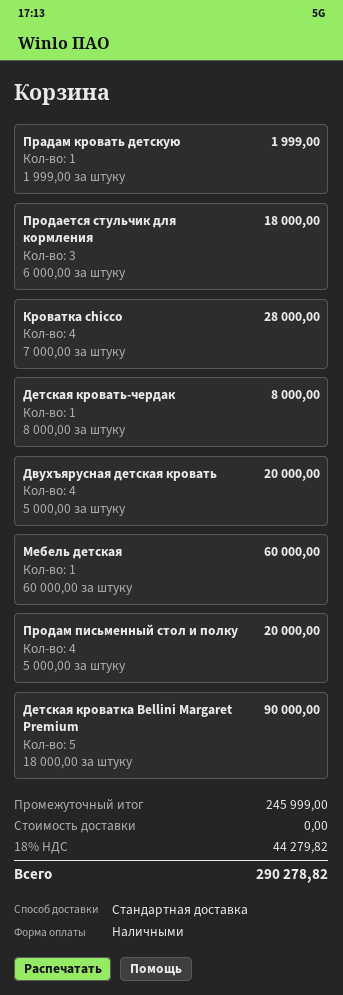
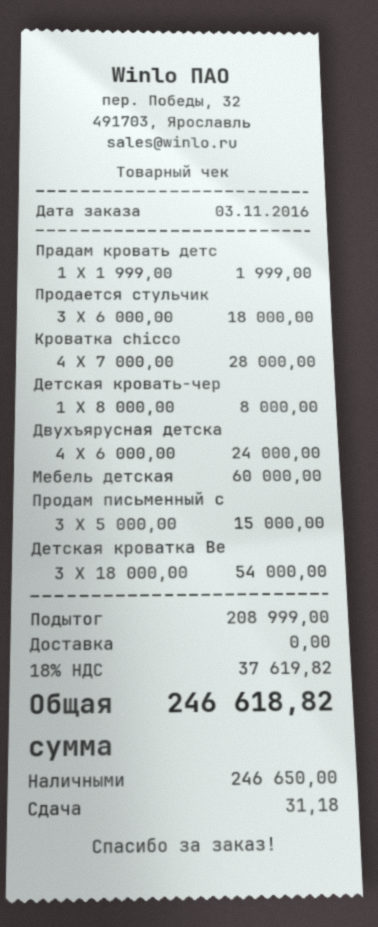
Двухъярусная детская кровать: 4 x 5000.00 = 20000.00 -> 4 x 6000.00 = 24000.00
Продам письменный стол и полку: 4 x 5000.00 = 20000.00 -> 3 x 5000.00 = 15000.00
Детская кроватка Bellini Margaret Premium: 5 x 18000.00 = 90000.00 -> 3 x 18000.00 = 54000.00
subtotal: 245999.00 -> 208999.00
tax: 18% = 44279.82 -> 18% = 37619.82
total: 290278.82 -> 246618.82

